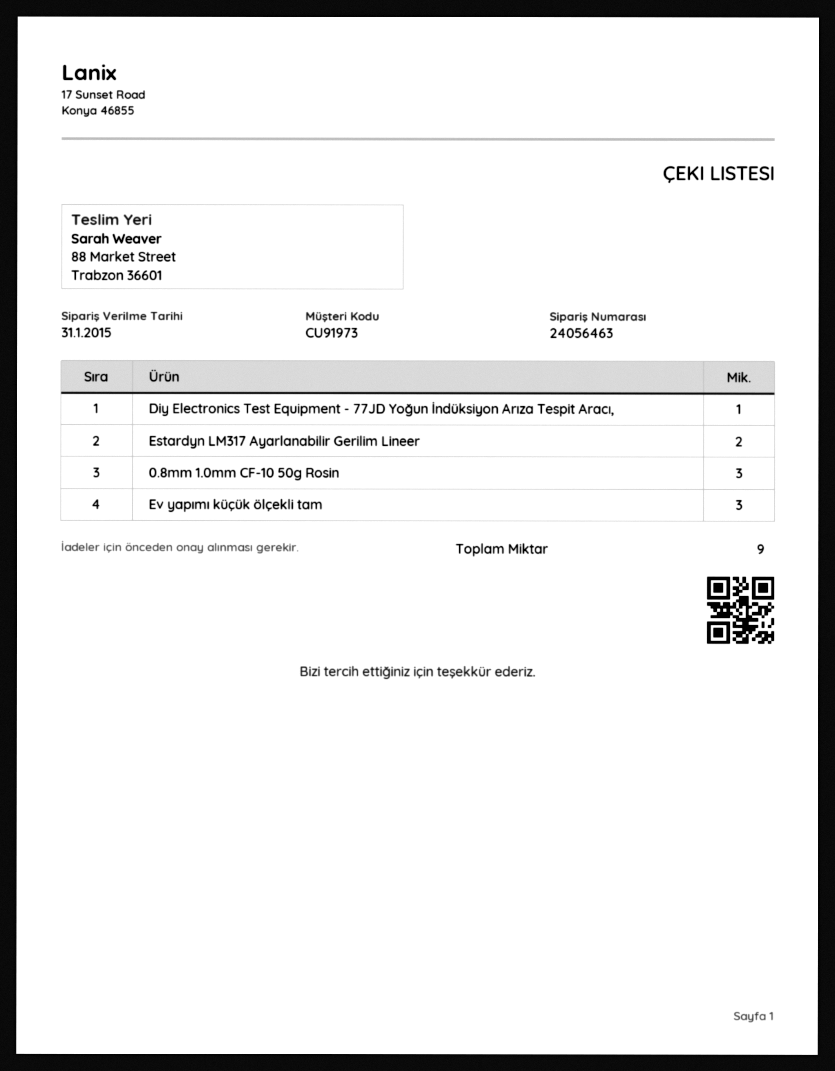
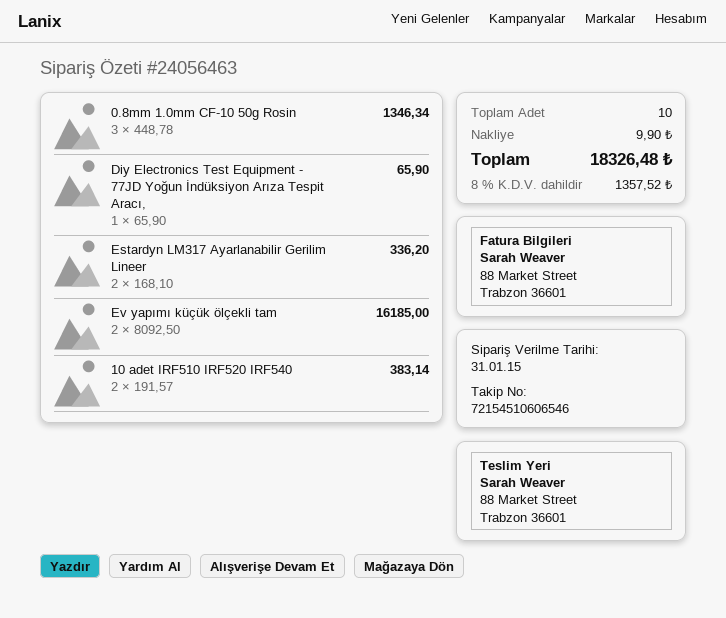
Ev yapımı küçük ölçekli tam: 3 -> 2
10 adet IRF510 IRF520 IRF540: none -> 2
total quantity: 9 -> 10

